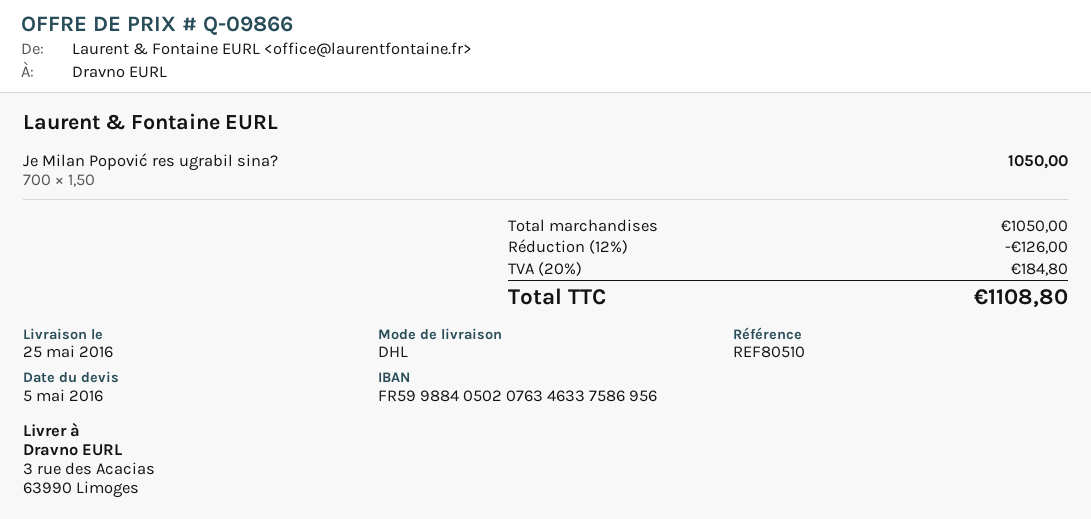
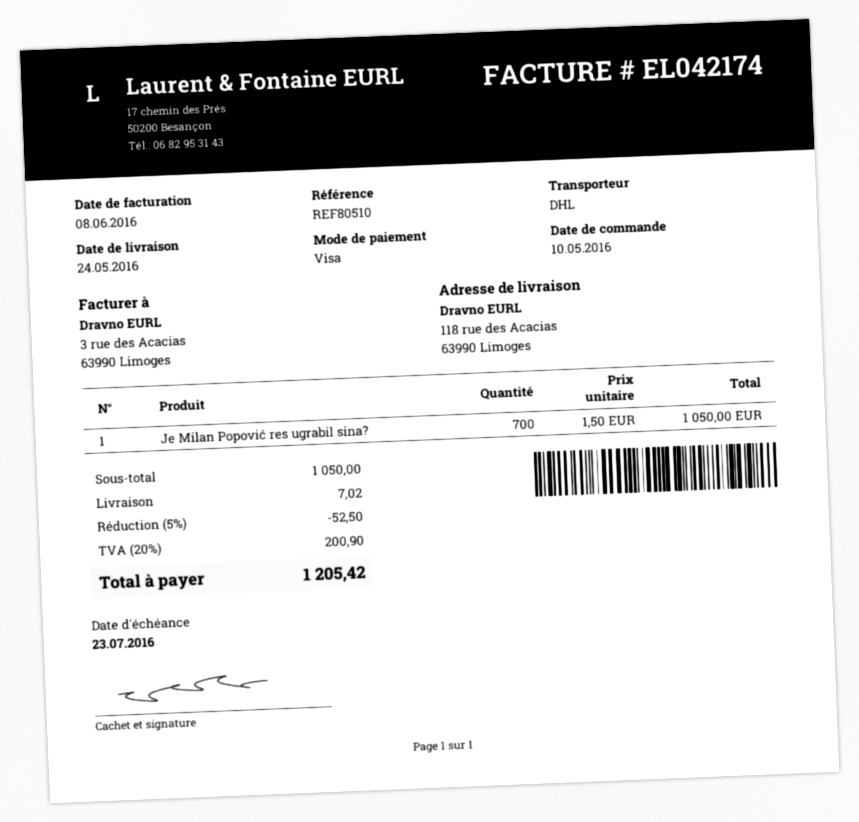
delivery date: 2016-05-25 -> 2016-05-24
ship to: 3 rue des Acacias, 63990 Limoges -> 118 rue des Acacias, 63990 Limoges
discount: 12% = 126.00 -> 5% = 52.50
shipping: none -> 7.02
tax: 20% = 184.80 -> 20% = 200.90
total: 1108.80 -> 1205.42

